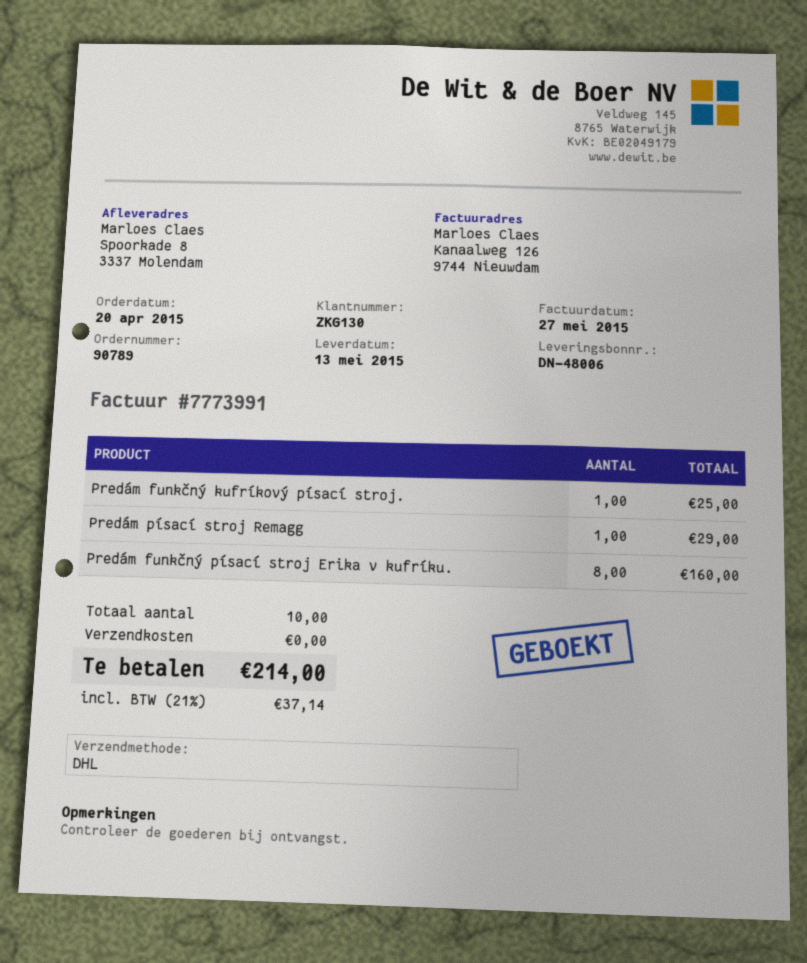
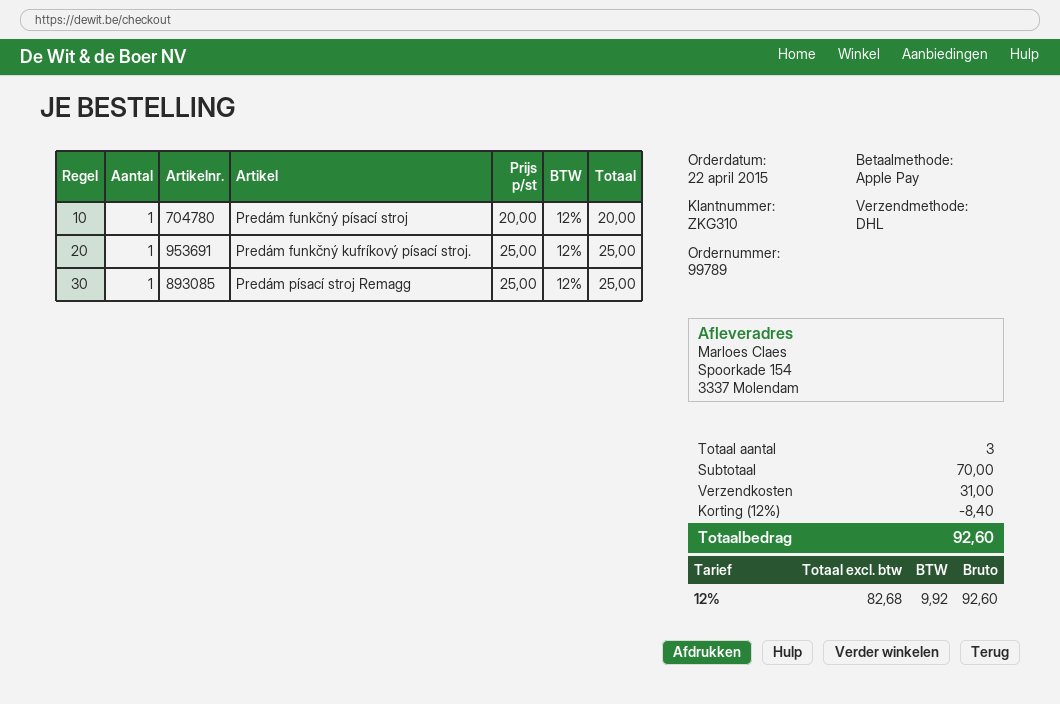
order number: 90789 -> 99789
order date: 2015-04-20 -> 2015-04-22
customer number: ZKG130 -> ZKG310
ship to: Spoorkade 8, 3337 Molendam -> Spoorkade 154, 3337 Molendam
Predám písací stroj Remagg: 1 for 29.00 -> 1 for 25.00
Predám funkčný písací stroj Erika v kufríku.: 8 for 160.00 -> none
Predám funkčný písací stroj: none -> 1 for 20.00
total quantity: 10 -> 3
discount: none -> 12% = 8.40
shipping: 0.00 -> 31.00
tax: 21% = 37.14 -> 12% = 9.92
total: 214.00 -> 92.60

